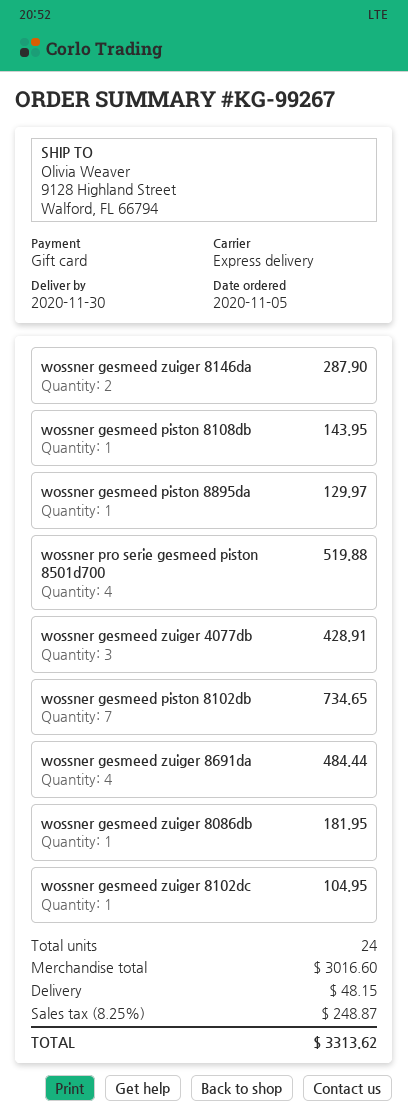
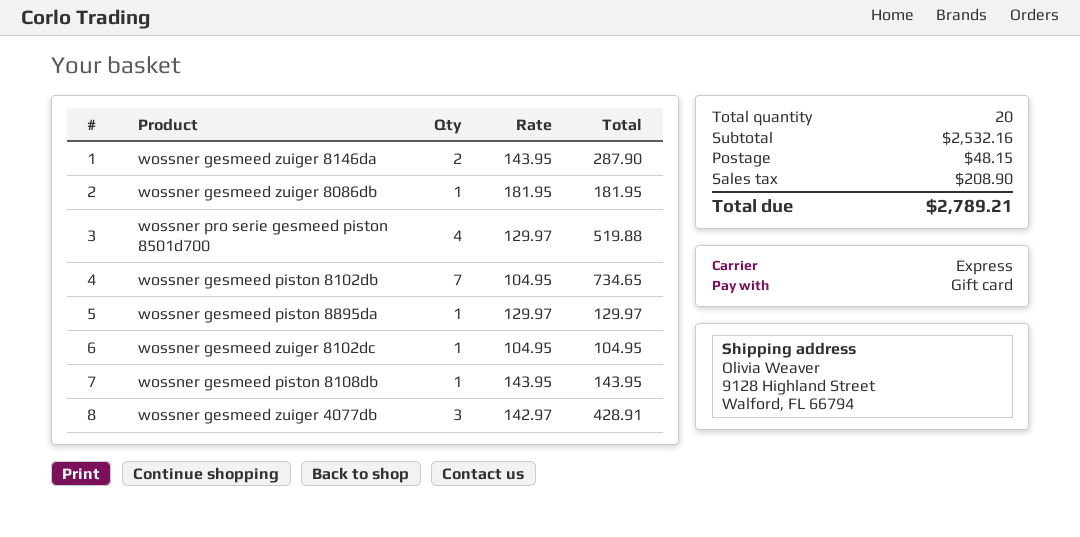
wossner gesmeed zuiger 8691da: 4 for 484.44 -> none
total quantity: 24 -> 20
subtotal: 3016.60 -> 2532.16
tax: 248.87 -> 208.90
total: 3313.62 -> 2789.21

